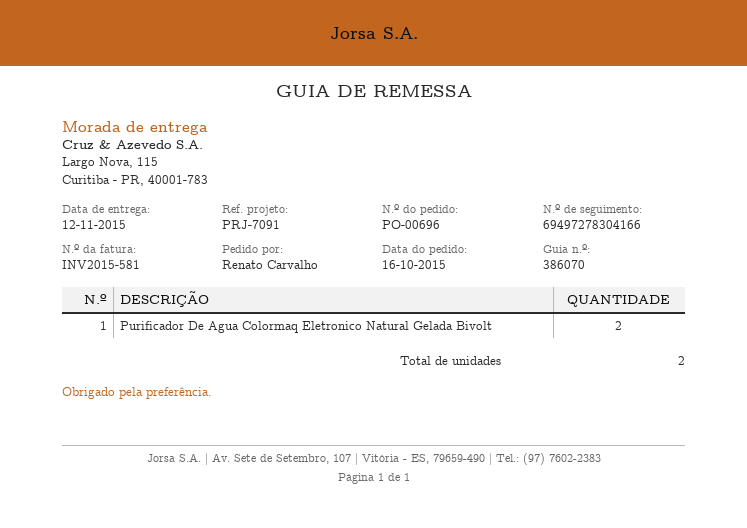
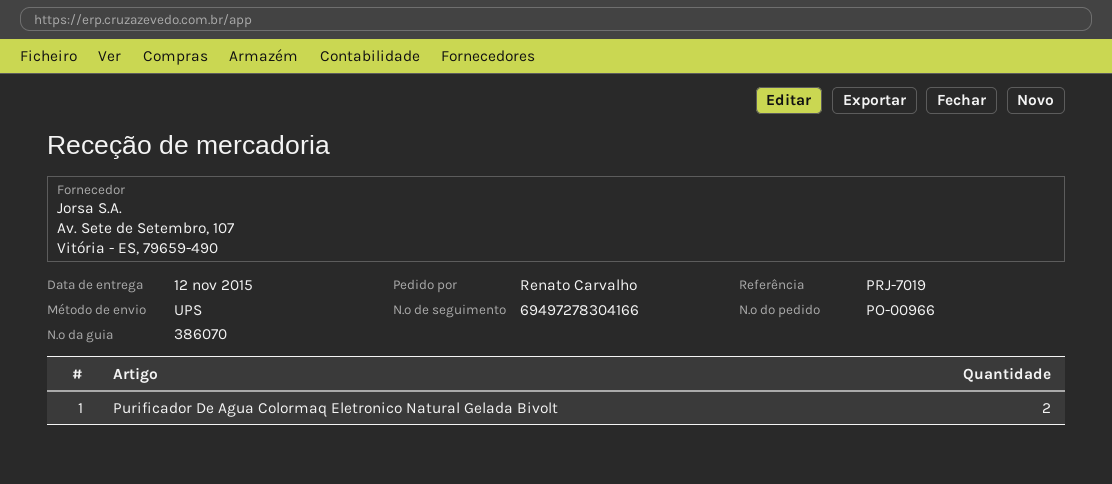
order number: PO-00696 -> PO-00966
reference: PRJ-7091 -> PRJ-7019

